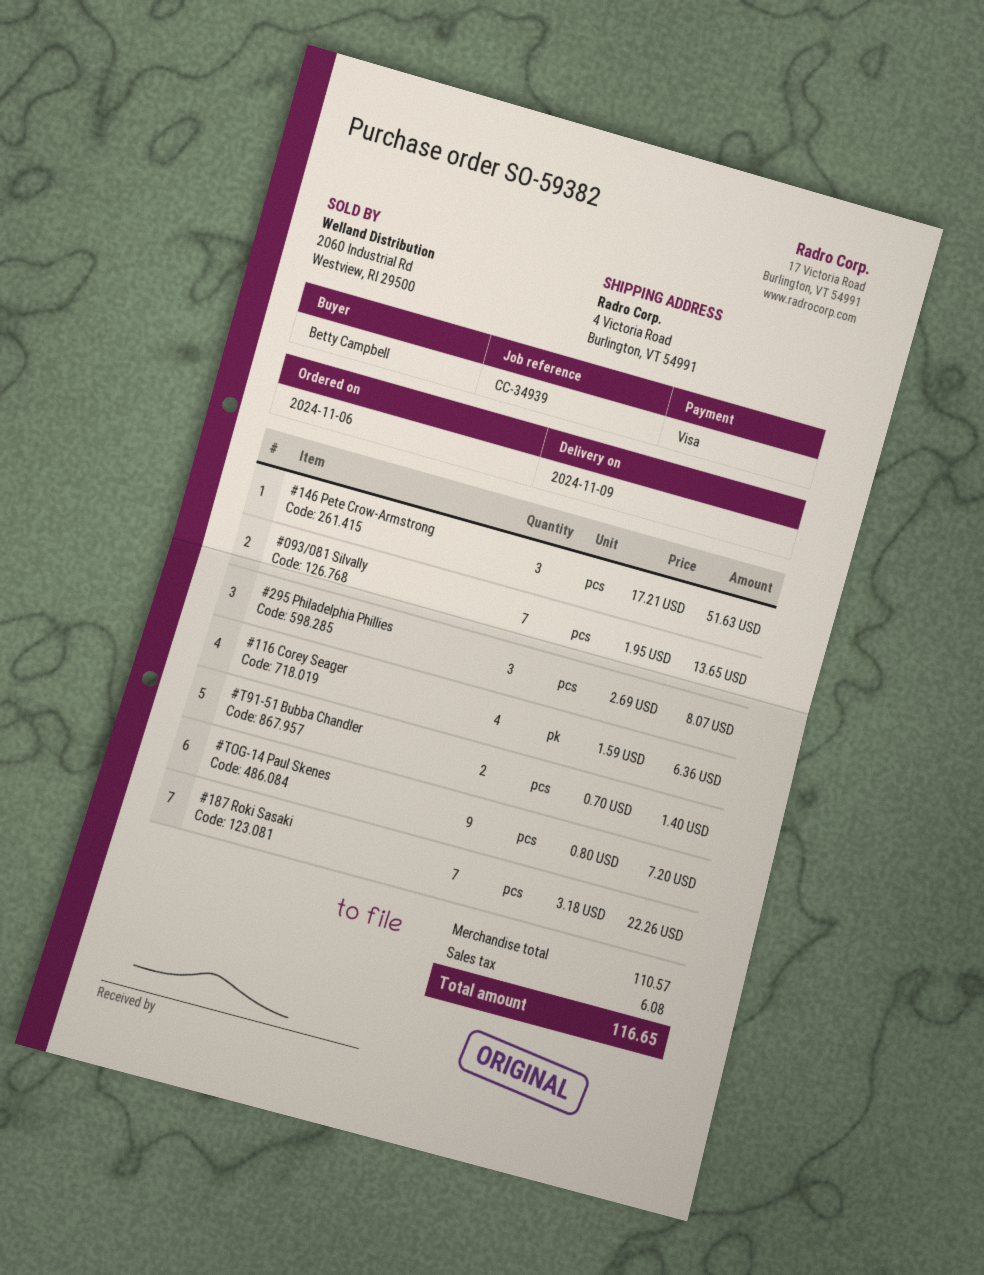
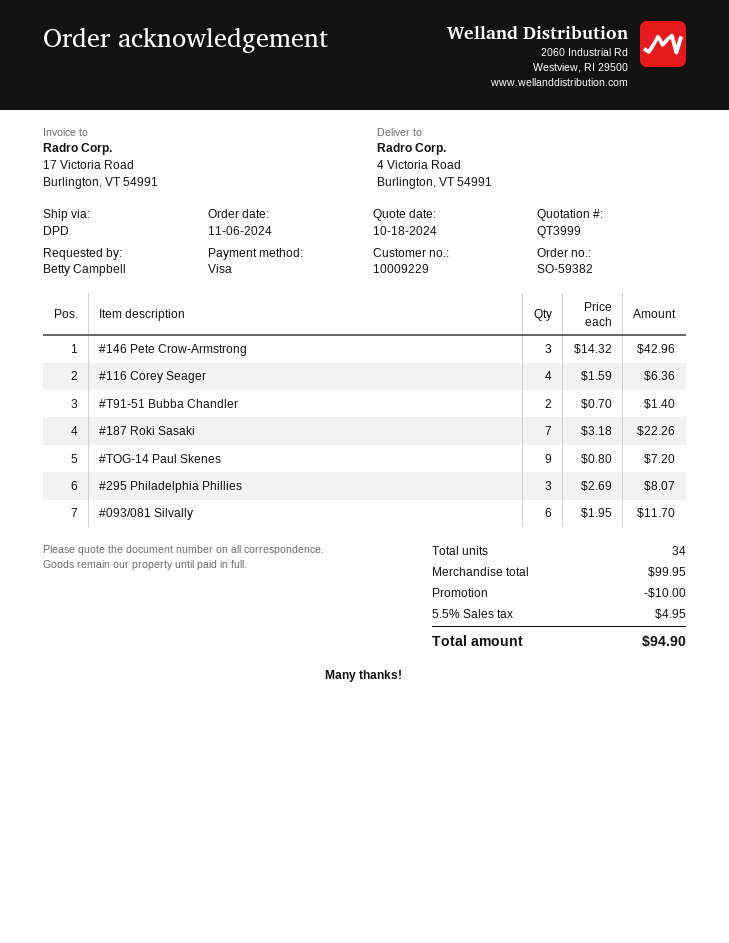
#146 Pete Crow-Armstrong: 3 x 17.21 = 51.63 -> 3 x 14.32 = 42.96
#093/081 Silvally: 7 x 1.95 = 13.65 -> 6 x 1.95 = 11.70
subtotal: 110.57 -> 99.95
discount: none -> 10.00
tax: 6.08 -> 4.95
total: 116.65 -> 94.90

